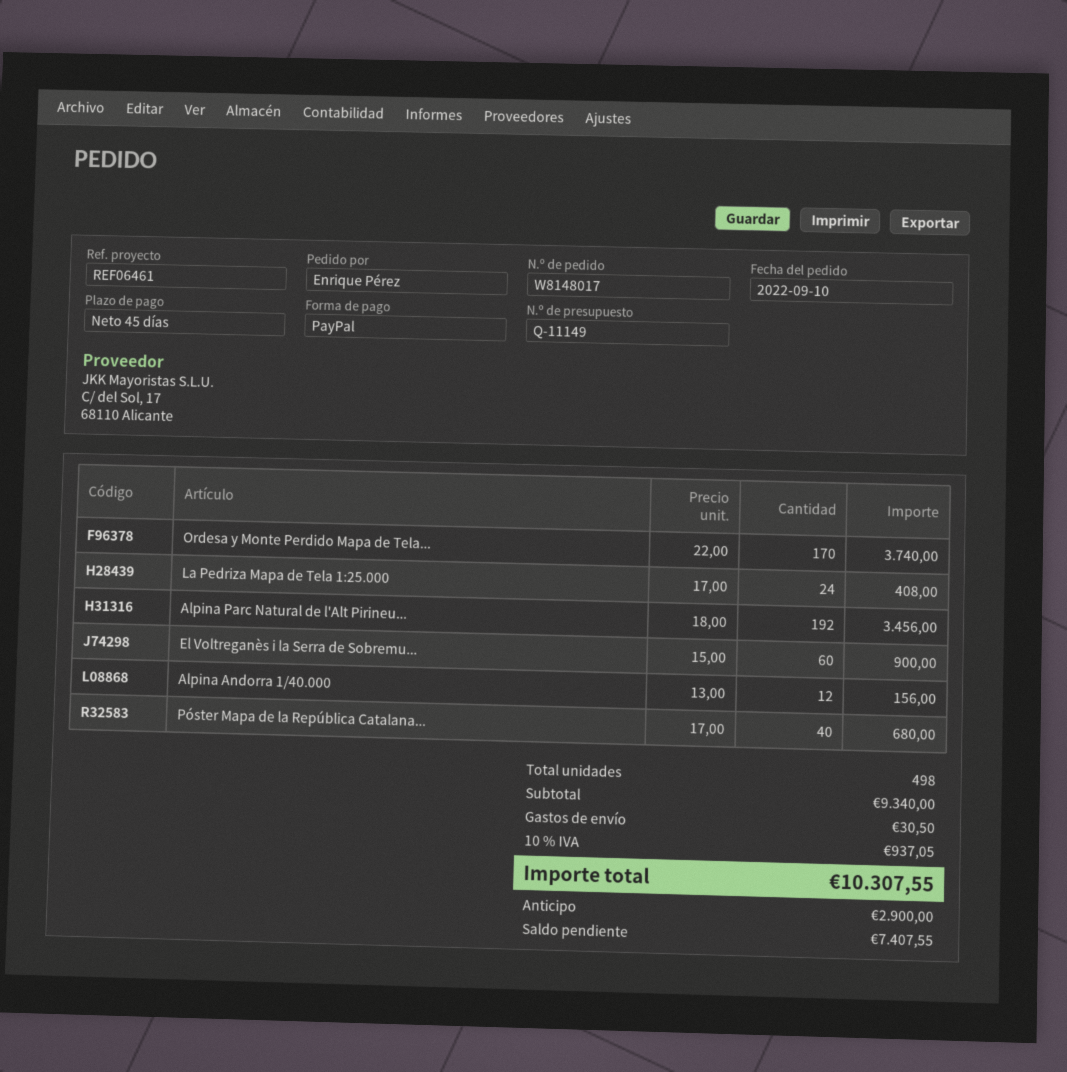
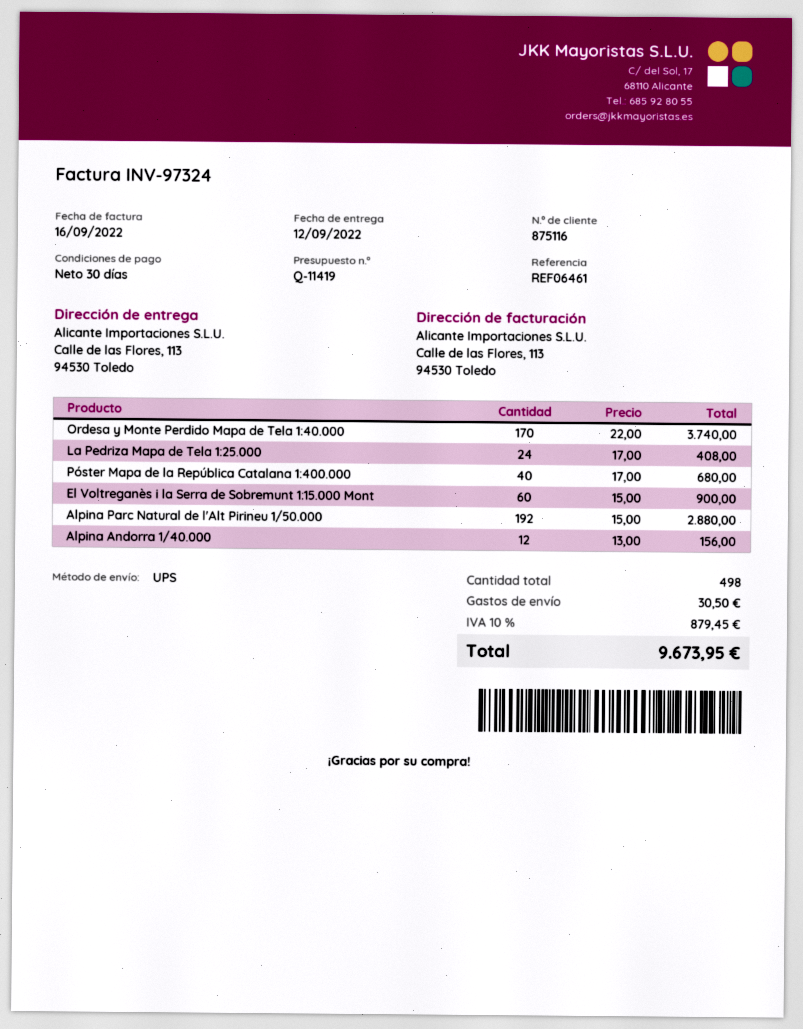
quote number: Q-11149 -> Q-11419
payment terms: 45 days -> 30 days
Alpina Parc Natural de l'Alt Pirineu...: 192 x 18.00 = 3456.00 -> 192 x 15.00 = 2880.00
tax: 10% = 937.05 -> 10% = 879.45
total: 10307.55 -> 9673.95

